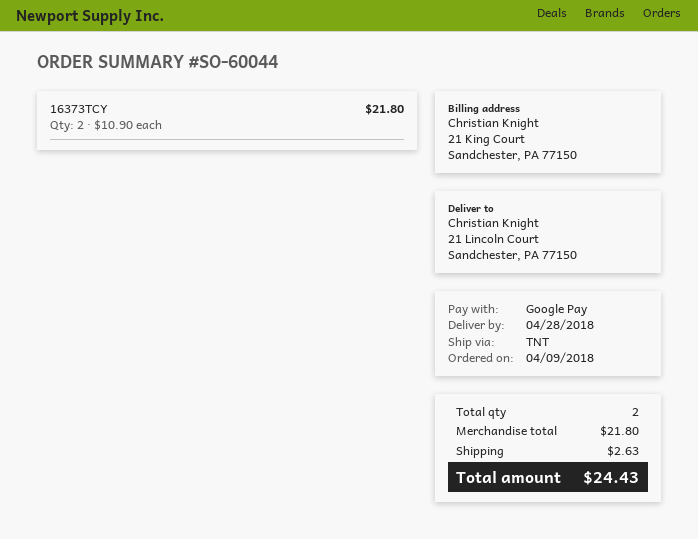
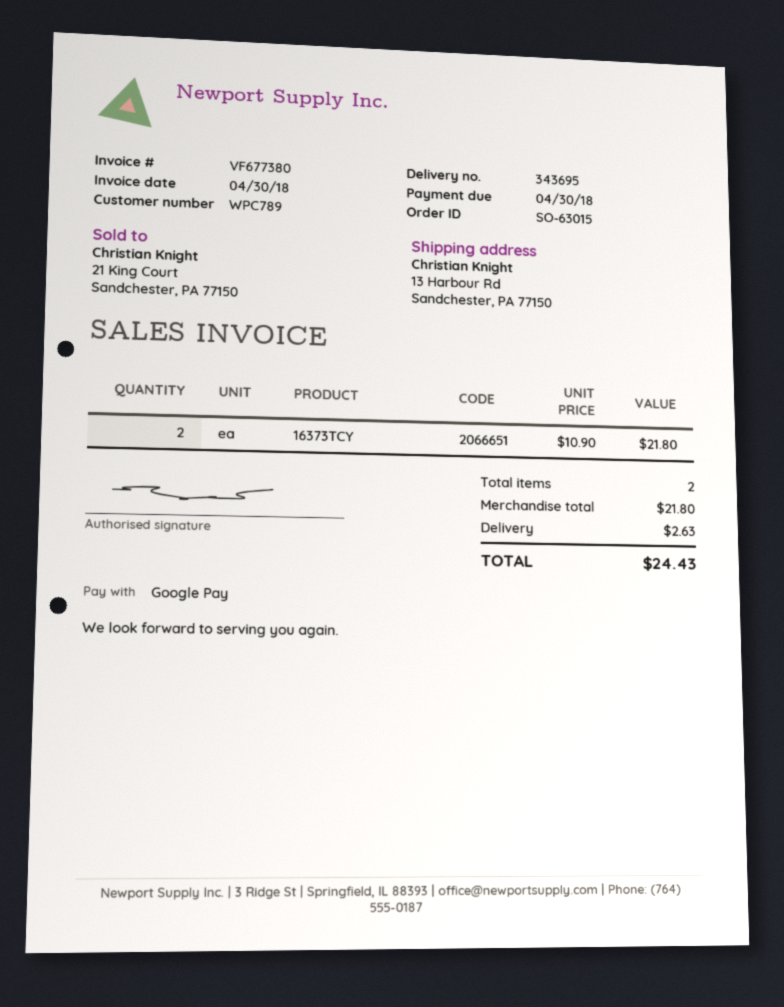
order number: SO-60044 -> SO-63015
ship to: 21 Lincoln Court, Sandchester, PA 77150 -> 13 Harbour Rd, Sandchester, PA 77150

